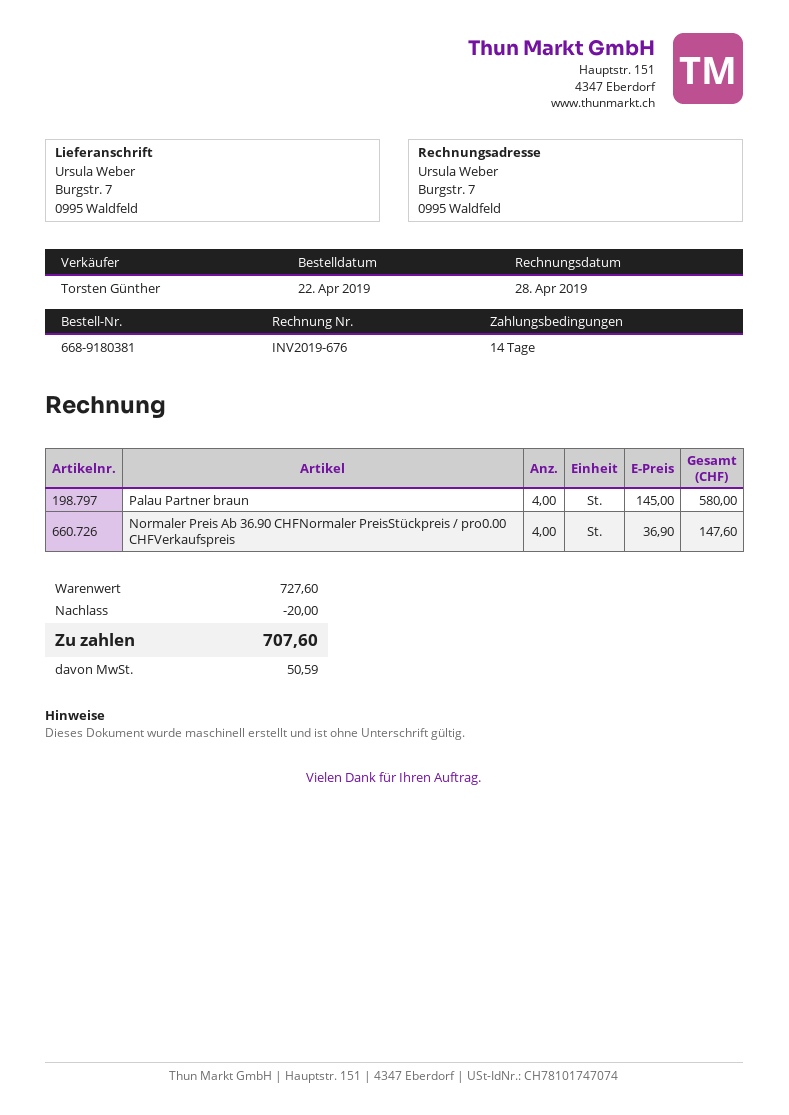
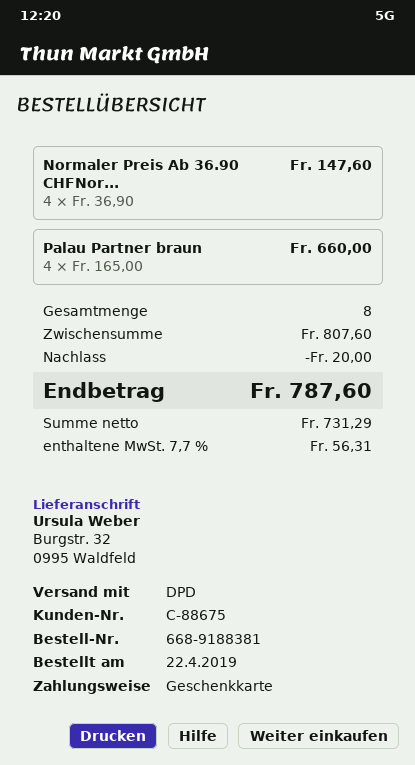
order number: 668-9180381 -> 668-9188381
ship to: Burgstr. 7, 0995 Waldfeld -> Burgstr. 32, 0995 Waldfeld
Palau Partner braun: 4 x 145.00 = 580.00 -> 4 x 165.00 = 660.00
subtotal: 727.60 -> 807.60
tax: 50.59 -> 56.31
total: 707.60 -> 787.60

